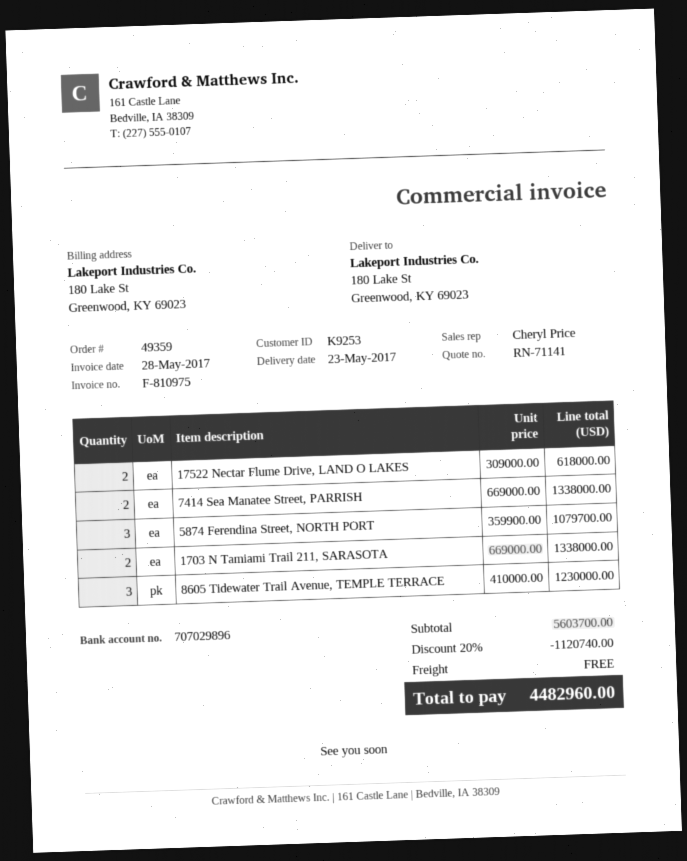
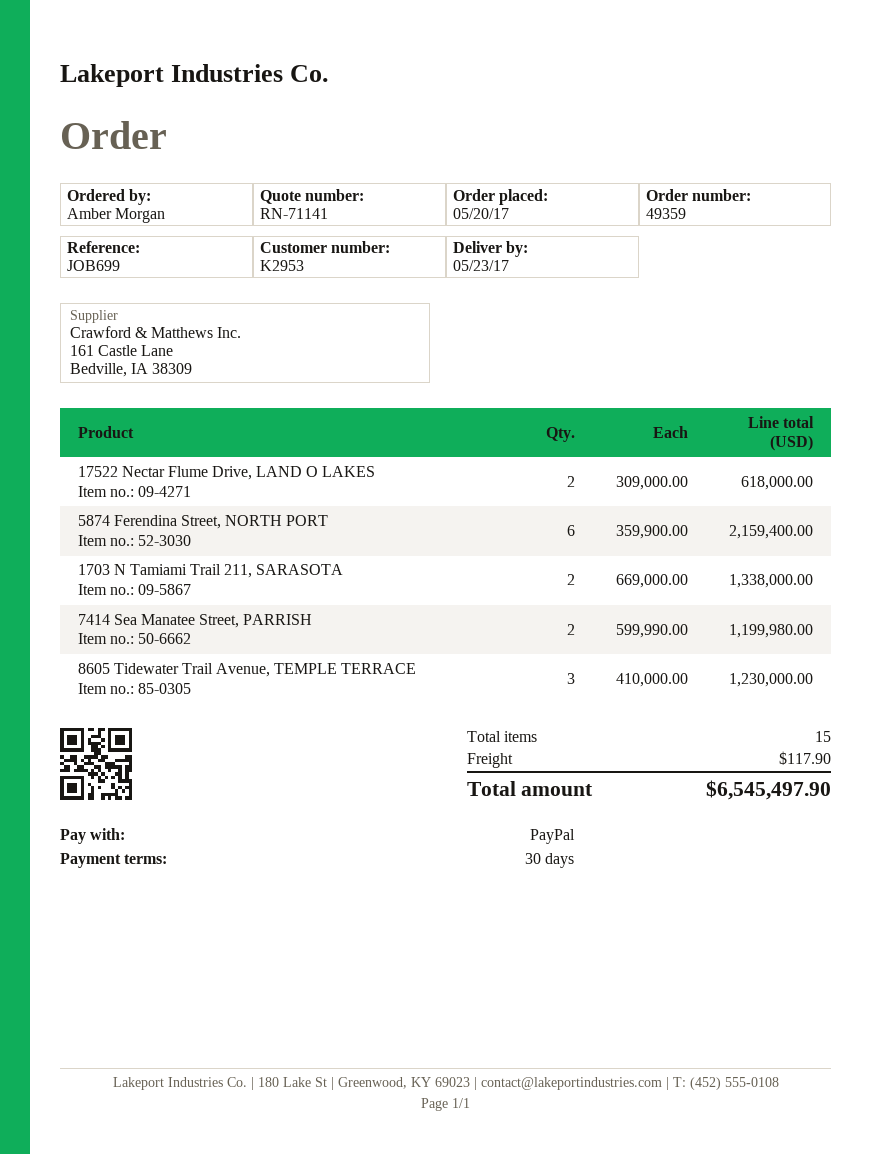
customer number: K9253 -> K2953
7414 Sea Manatee Street, PARRISH: 2 x 669000.00 = 1338000.00 -> 2 x 599990.00 = 1199980.00
5874 Ferendina Street, NORTH PORT: 3 x 359900.00 = 1079700.00 -> 6 x 359900.00 = 2159400.00
discount: 20% = 1120740.00 -> none
shipping: 0.00 -> 117.90
total: 4482960.00 -> 6545497.90

